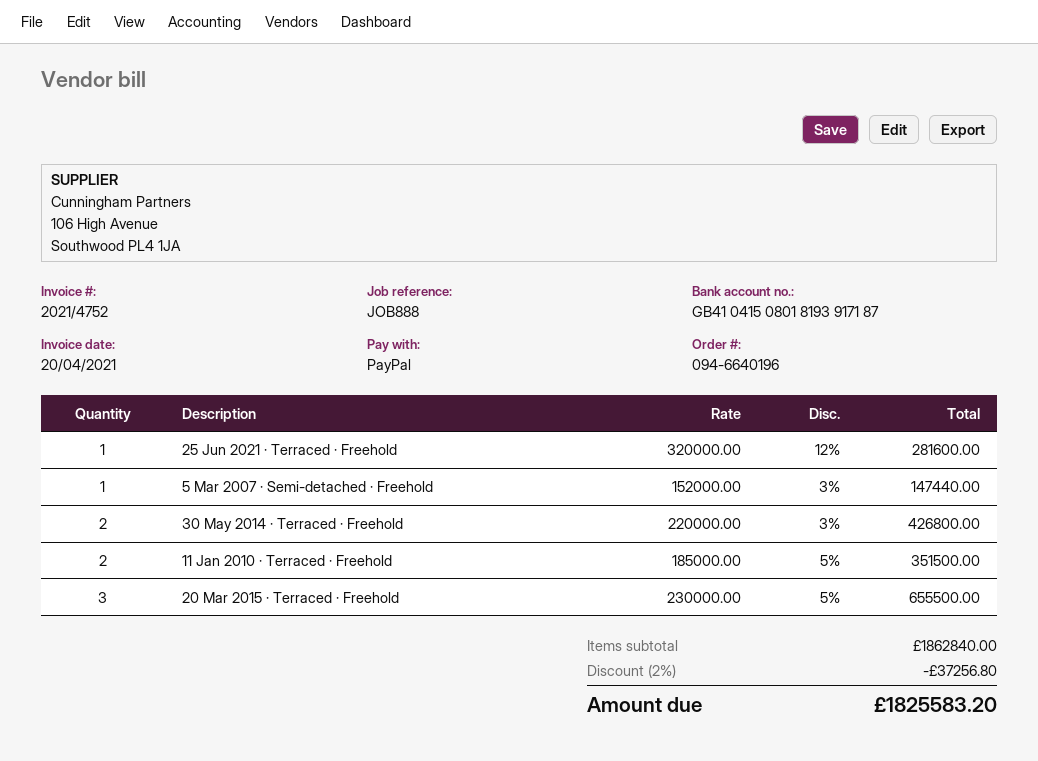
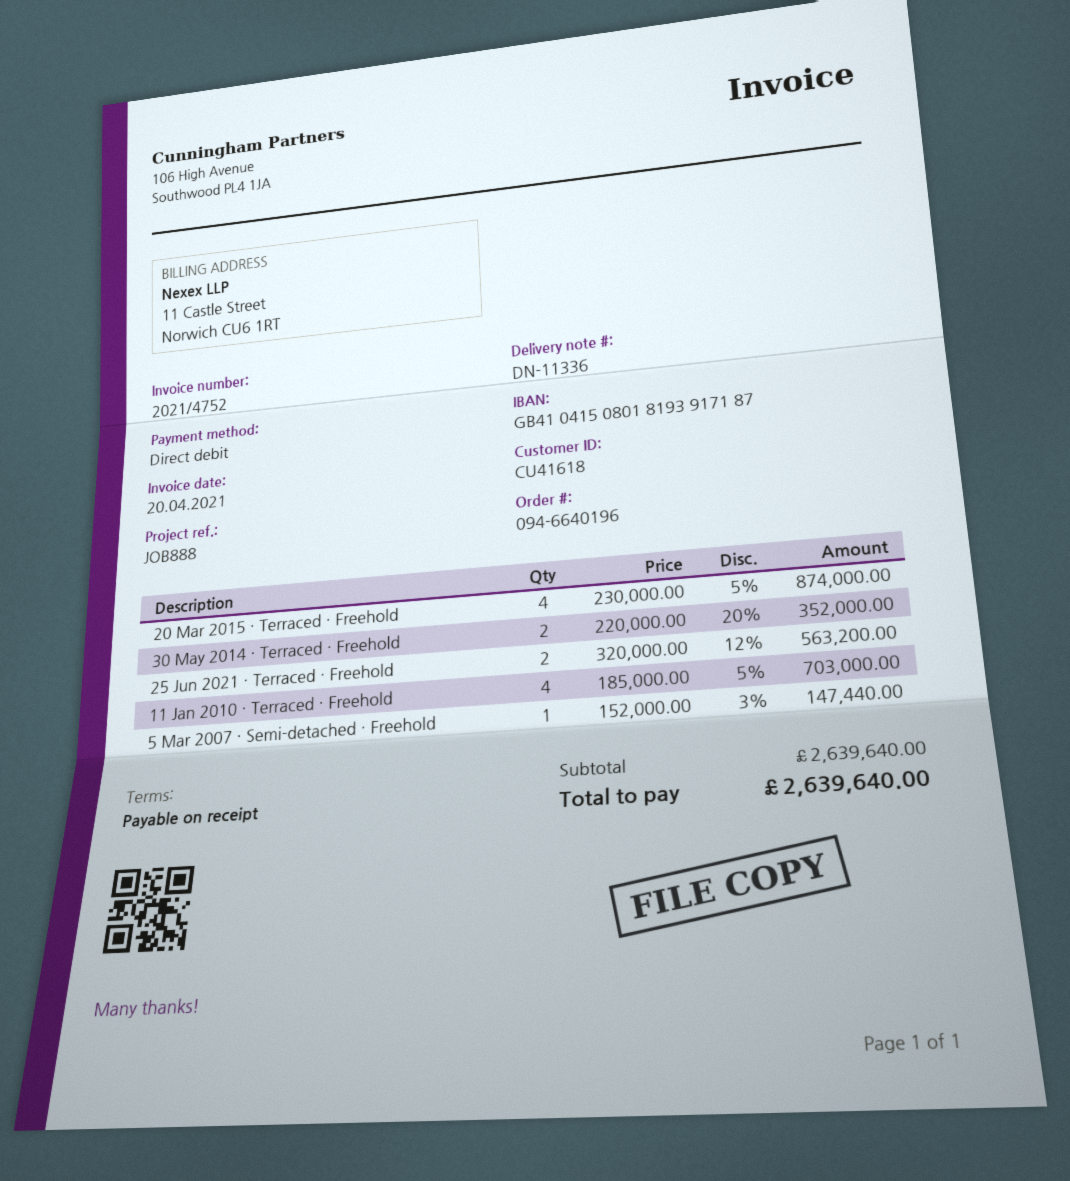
payment method: PayPal -> direct debit
25 Jun 2021 · Terraced · Freehold: 1 x 320000.00 - 12% = 281600.00 -> 2 x 320000.00 - 12% = 563200.00
30 May 2014 · Terraced · Freehold: 2 x 220000.00 - 3% = 426800.00 -> 2 x 220000.00 - 20% = 352000.00
11 Jan 2010 · Terraced · Freehold: 2 x 185000.00 - 5% = 351500.00 -> 4 x 185000.00 - 5% = 703000.00
20 Mar 2015 · Terraced · Freehold: 3 x 230000.00 - 5% = 655500.00 -> 4 x 230000.00 - 5% = 874000.00
subtotal: 1862840.00 -> 2639640.00
discount: 2% = 37256.80 -> none
total: 1825583.20 -> 2639640.00

